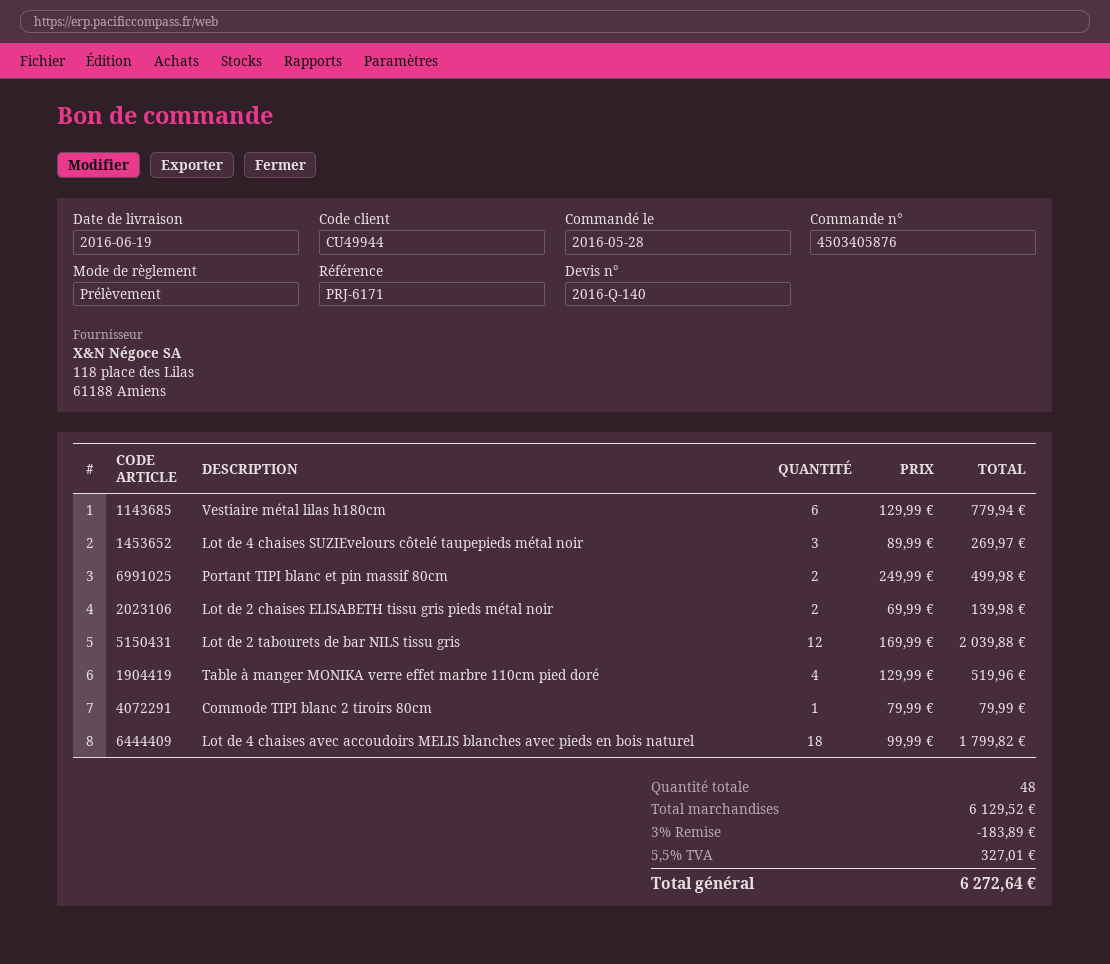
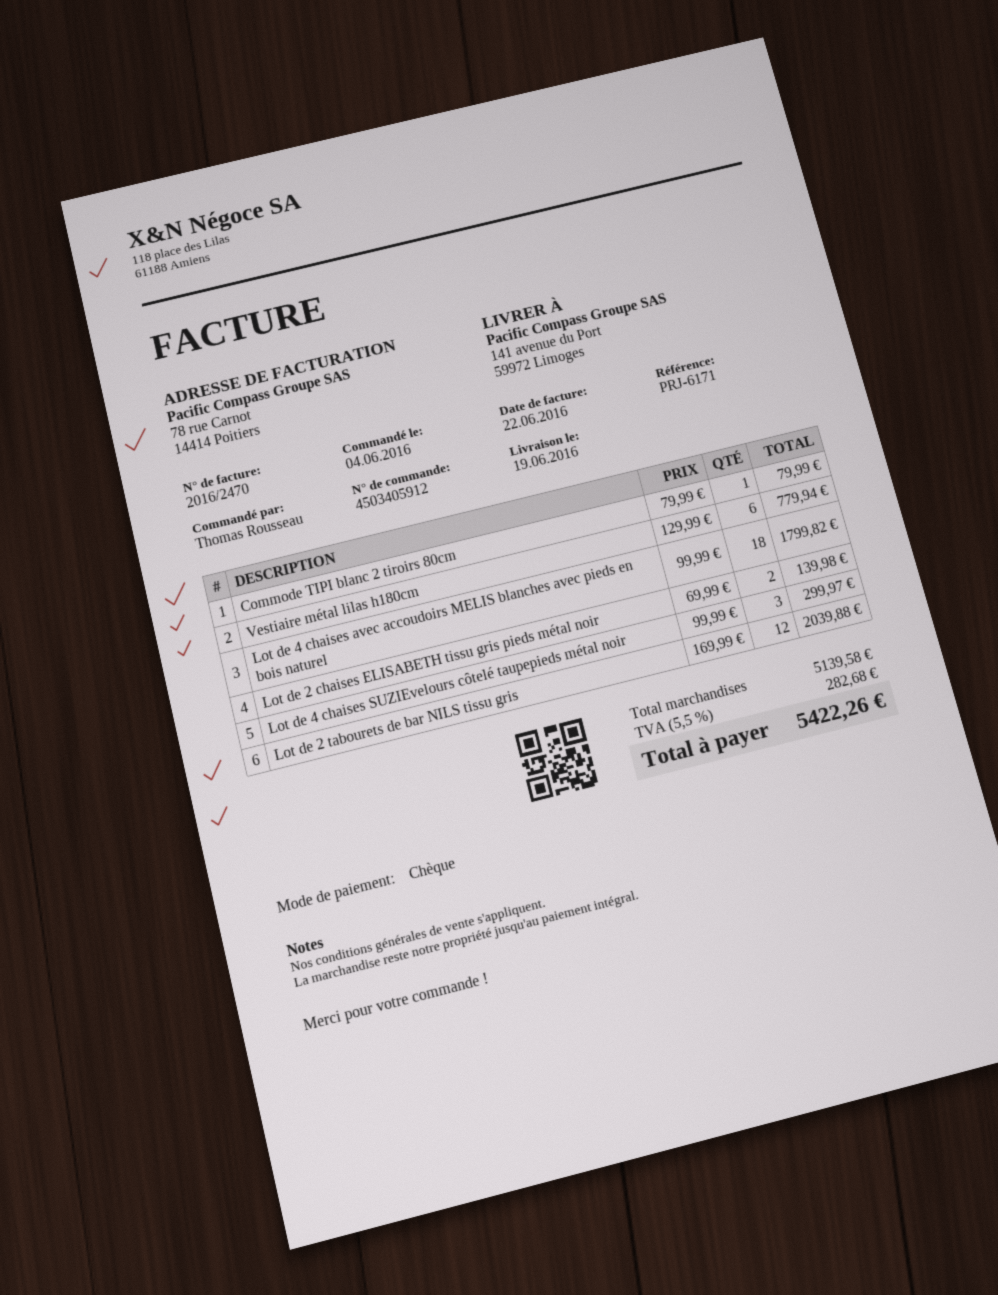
order number: 4503405876 -> 4503405912
order date: 2016-05-28 -> 2016-06-04
payment method: direct debit -> cheque
Lot de 4 chaises SUZIEvelours côtelé taupepieds métal noir: 3 x 89.99 = 269.97 -> 3 x 99.99 = 299.97
Portant TIPI blanc et pin massif 80cm: 2 x 249.99 = 499.98 -> none
Table à manger MONIKA verre effet marbre 110cm pied doré: 4 x 129.99 = 519.96 -> none
subtotal: 6129.52 -> 5139.58
discount: 3% = 183.89 -> none
tax: 5.5% = 327.01 -> 5.5% = 282.68
total: 6272.64 -> 5422.26

